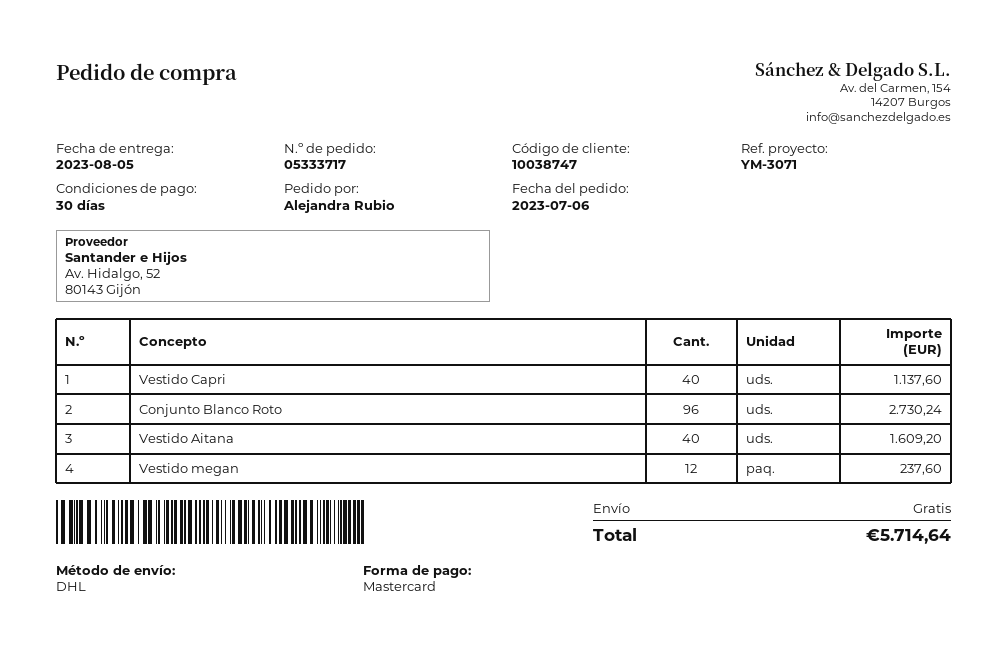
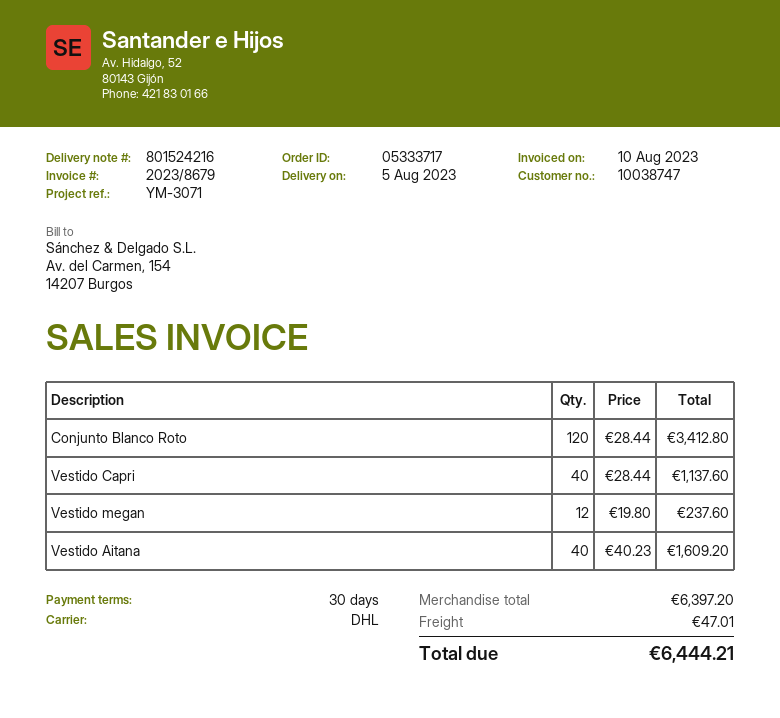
Conjunto Blanco Roto: 96 for 2730.24 -> 120 for 3412.80
shipping: 0.00 -> 47.01
total: 5714.64 -> 6444.21

